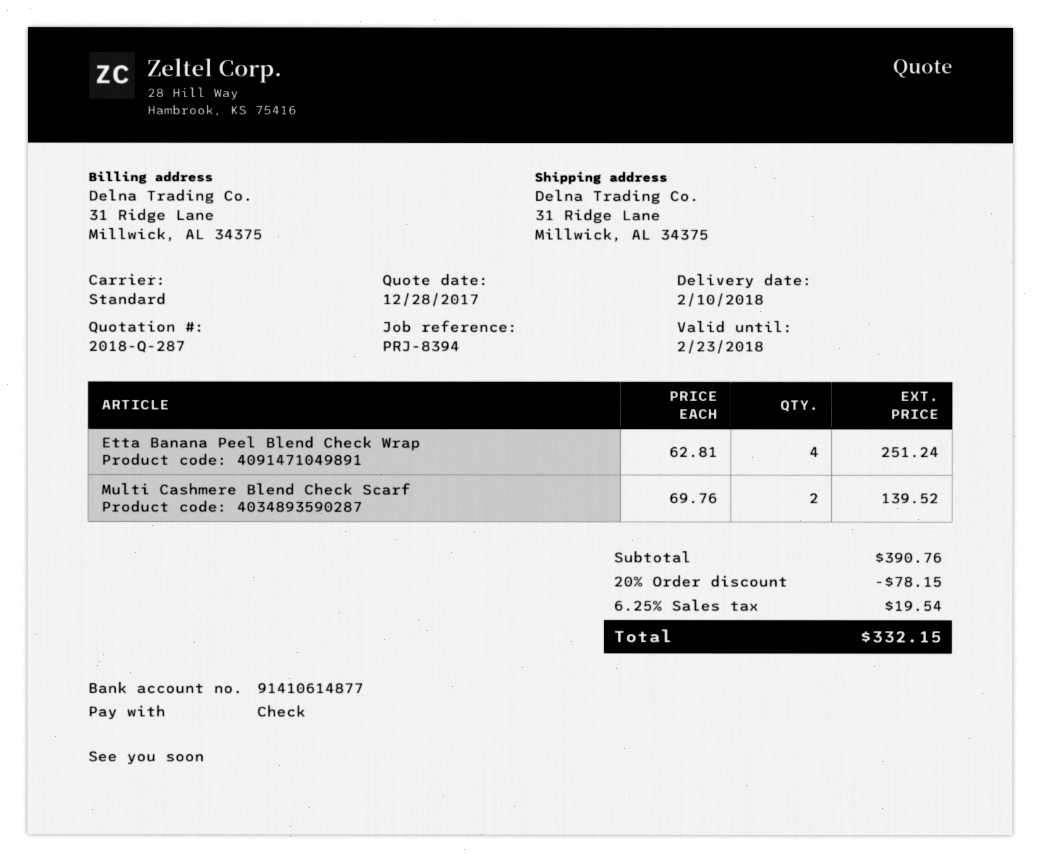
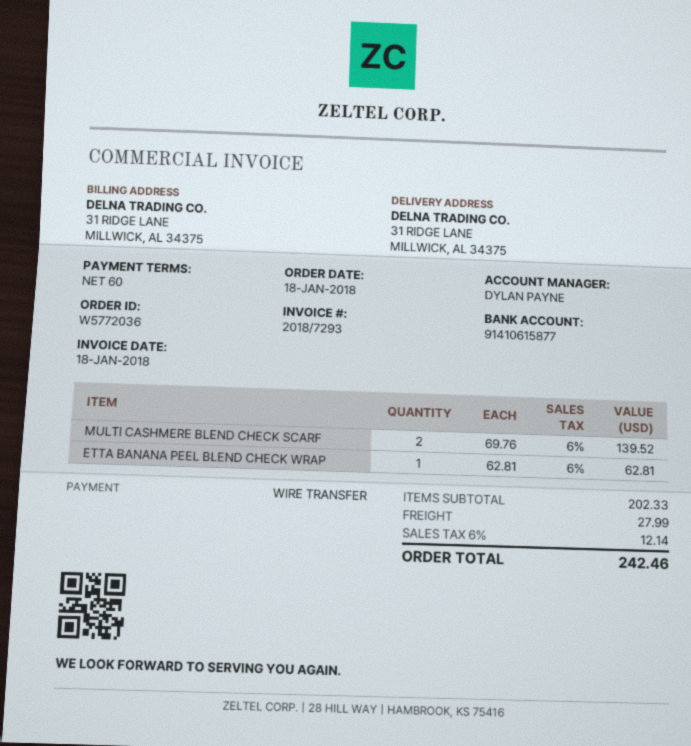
payment method: cheque -> bank transfer
bank account: 91410614877 -> 91410615877
Etta Banana Peel Blend Check Wrap: 4 x 62.81 = 251.24 -> 1 x 62.81 = 62.81
subtotal: 390.76 -> 202.33
discount: 20% = 78.15 -> none
shipping: none -> 27.99
tax: 6.25% = 19.54 -> 6% = 12.14
total: 332.15 -> 242.46

